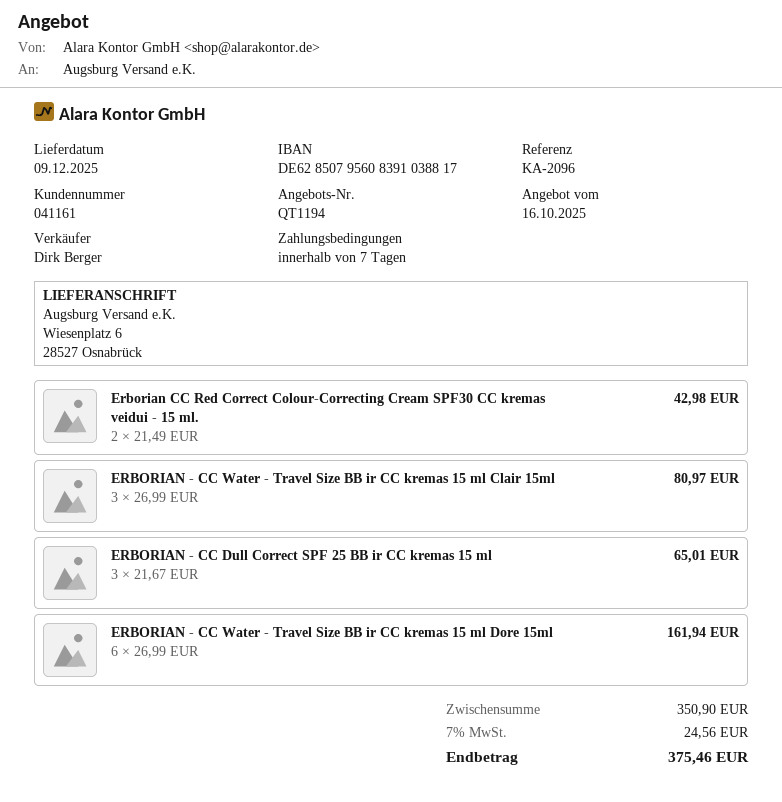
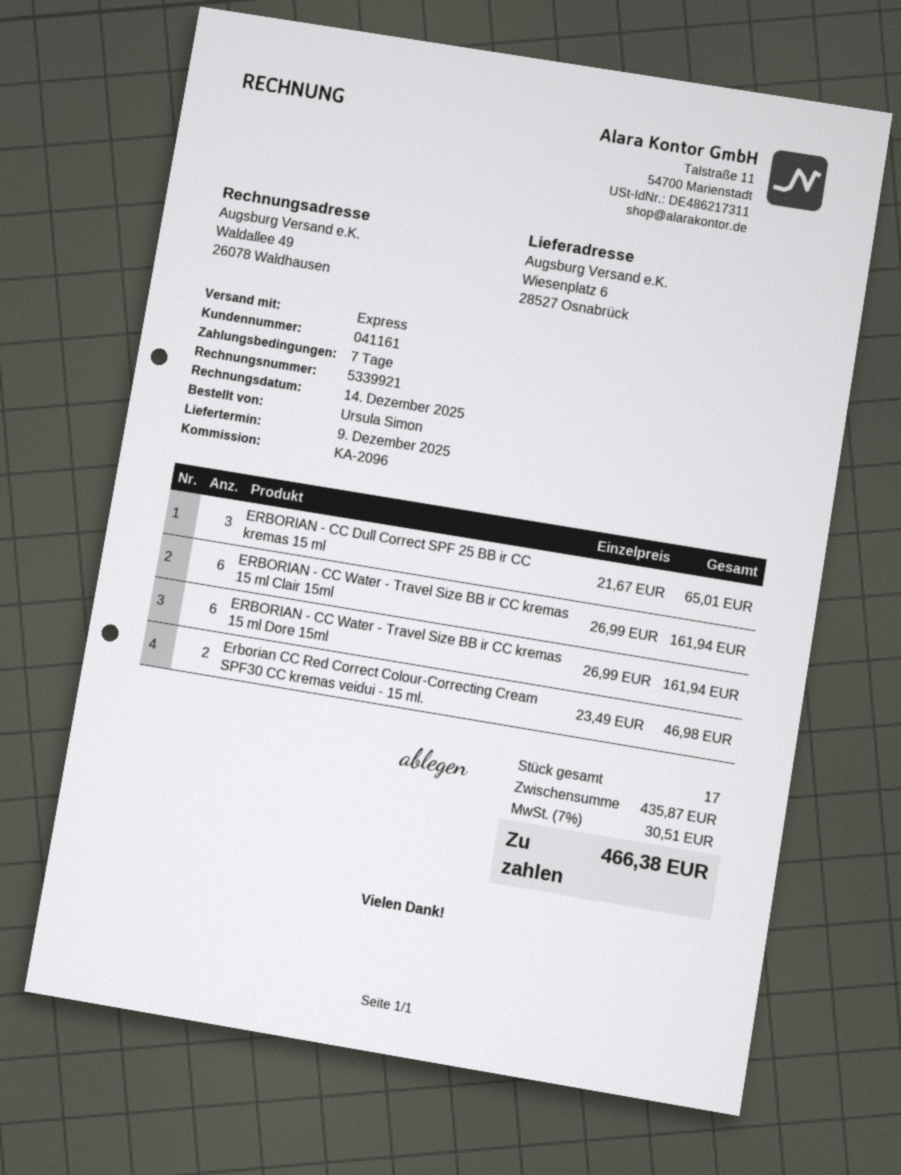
Erborian CC Red Correct Colour-Correcting Cream SPF30 CC kremas veidui - 15 ml.: 2 x 21.49 = 42.98 -> 2 x 23.49 = 46.98
ERBORIAN - CC Water - Travel Size BB ir CC kremas 15 ml Clair 15ml: 3 x 26.99 = 80.97 -> 6 x 26.99 = 161.94
subtotal: 350.90 -> 435.87
tax: 7% = 24.56 -> 7% = 30.51
total: 375.46 -> 466.38

